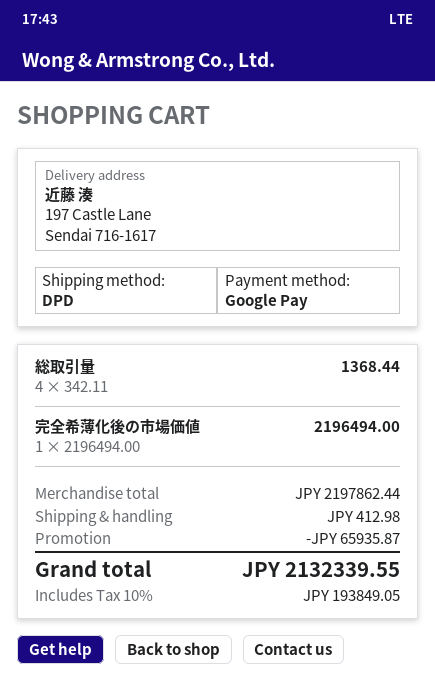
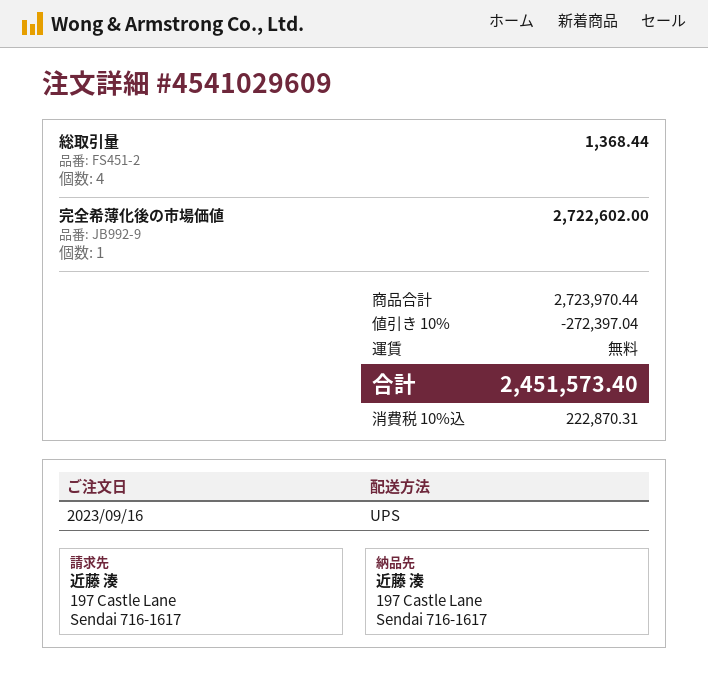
shipping method: DPD -> UPS
完全希薄化後の市場価値: 1 for 2196494.00 -> 1 for 2722602.00
subtotal: 2197862.44 -> 2723970.44
discount: 65935.87 -> 272397.04
shipping: 412.98 -> 0.00
tax: 10% = 193849.05 -> 10% = 222870.31
total: 2132339.55 -> 2451573.40

